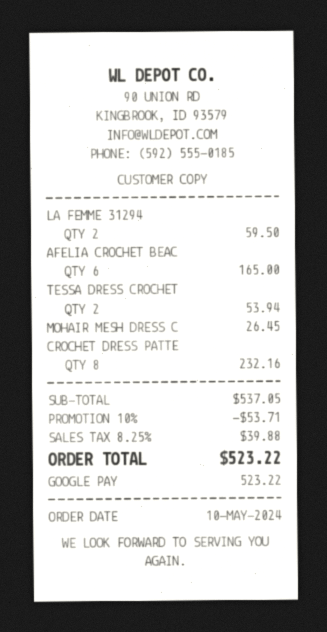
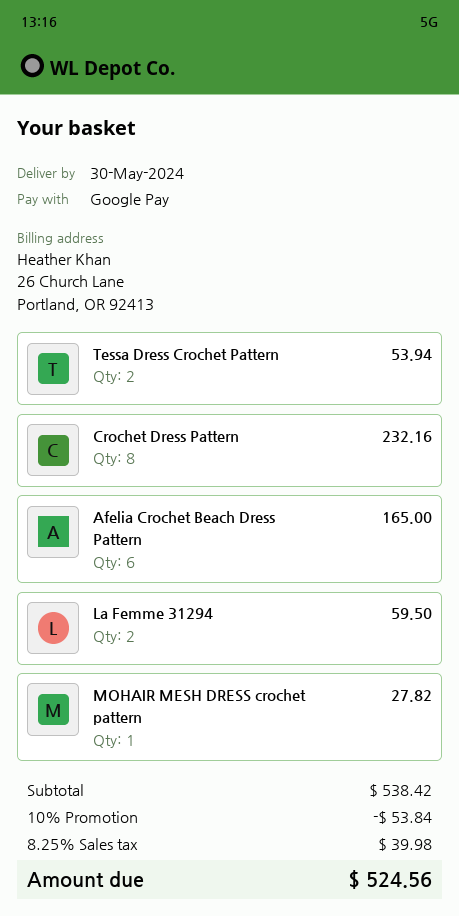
MOHAIR MESH DRESS C: 1 for 26.45 -> 1 for 27.82
subtotal: 537.05 -> 538.42
discount: 10% = 53.71 -> 10% = 53.84
tax: 8.25% = 39.88 -> 8.25% = 39.98
total: 523.22 -> 524.56

